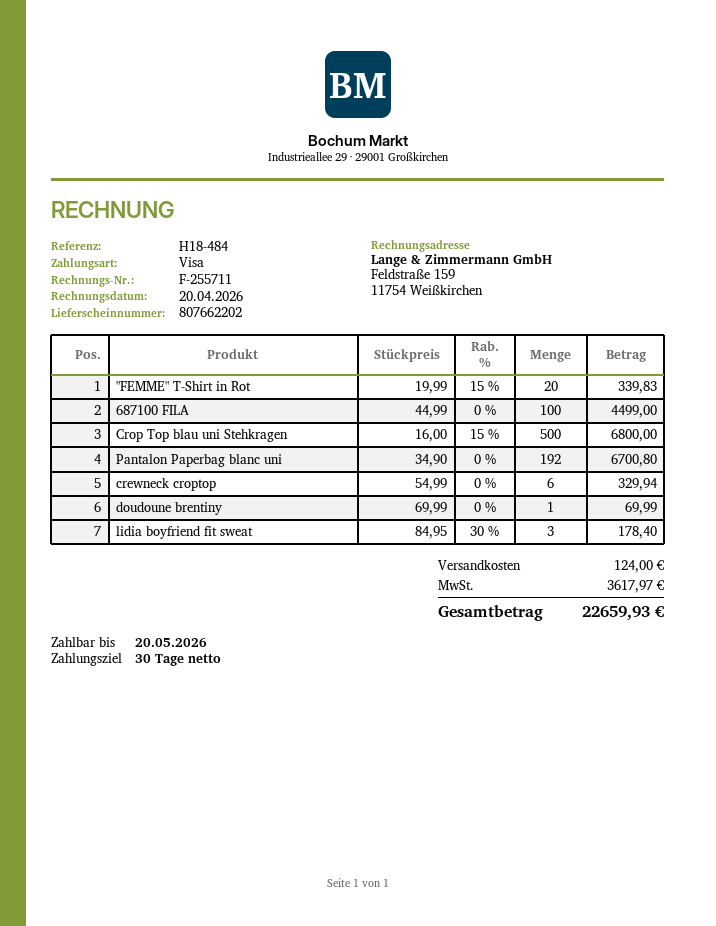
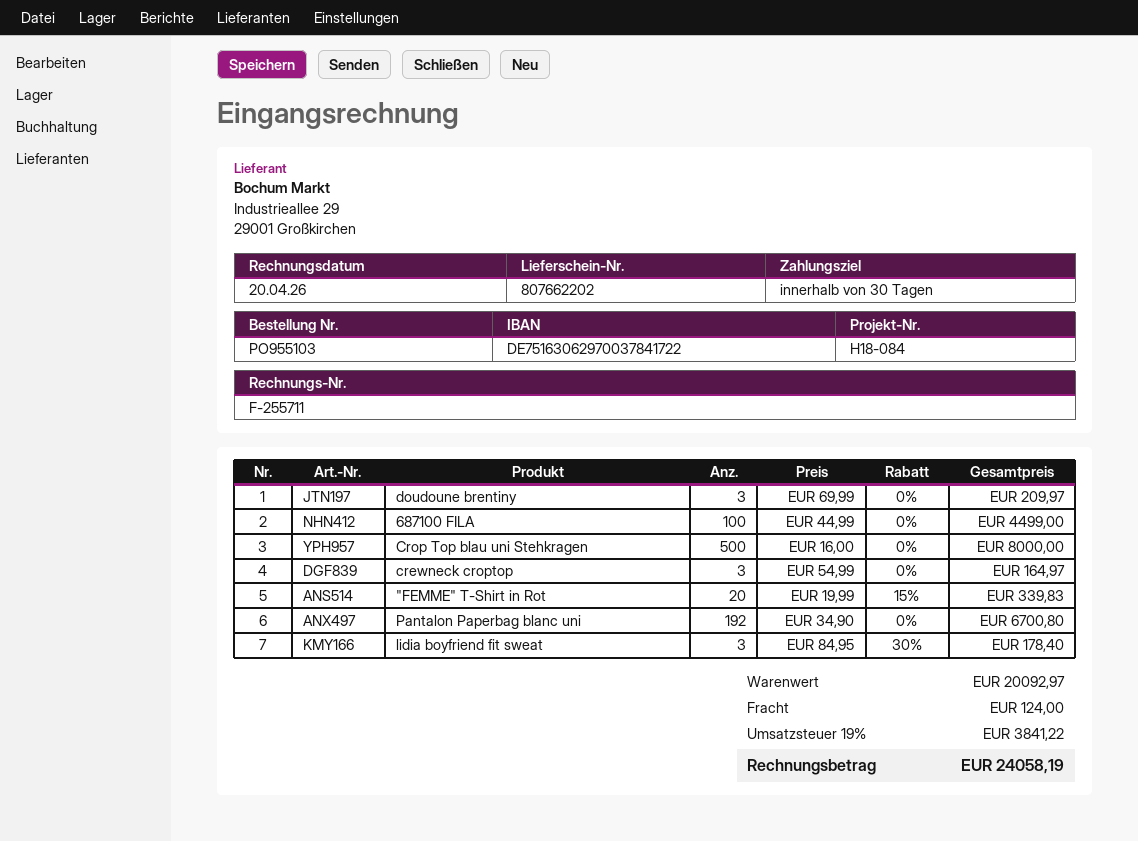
reference: H18-484 -> H18-084
Crop Top blau uni Stehkragen: 500 x 16.00 - 15% = 6800.00 -> 500 x 16.00 = 8000.00
crewneck croptop: 6 x 54.99 = 329.94 -> 3 x 54.99 = 164.97
doudoune brentiny: 1 x 69.99 = 69.99 -> 3 x 69.99 = 209.97
tax: 3617.97 -> 3841.22
total: 22659.93 -> 24058.19

